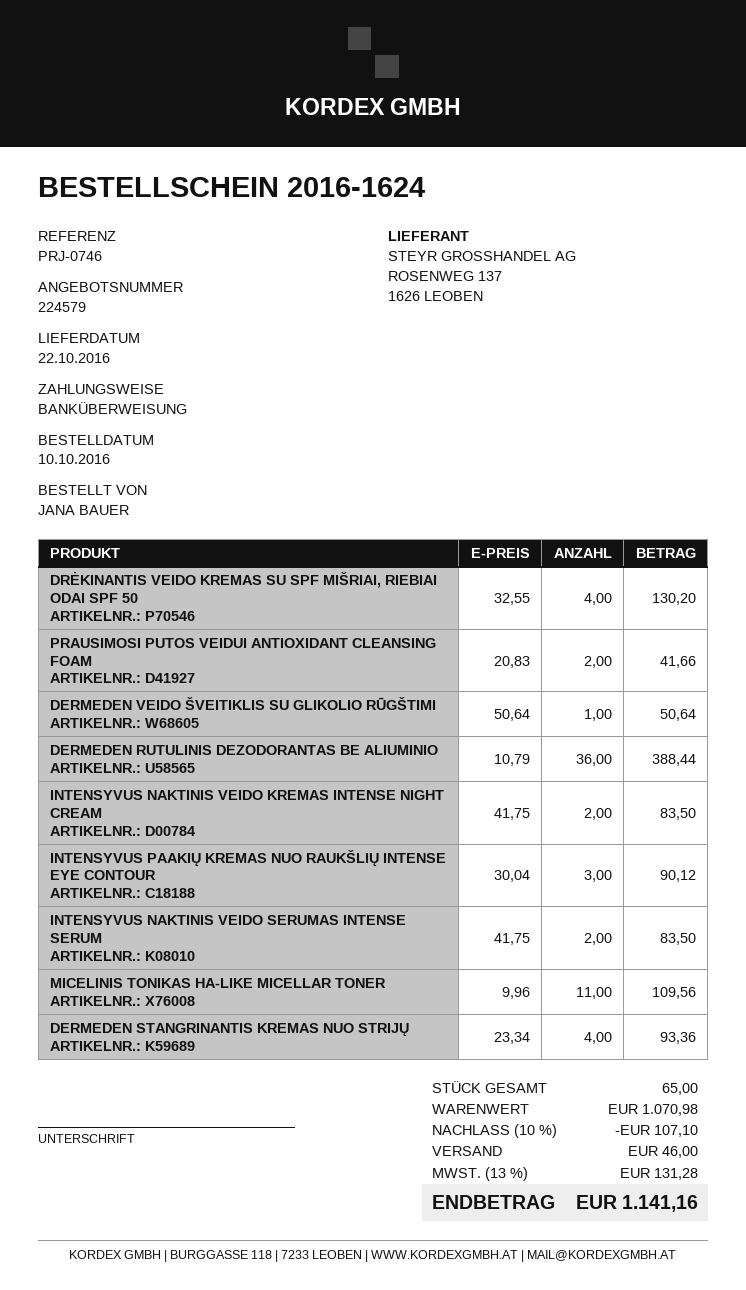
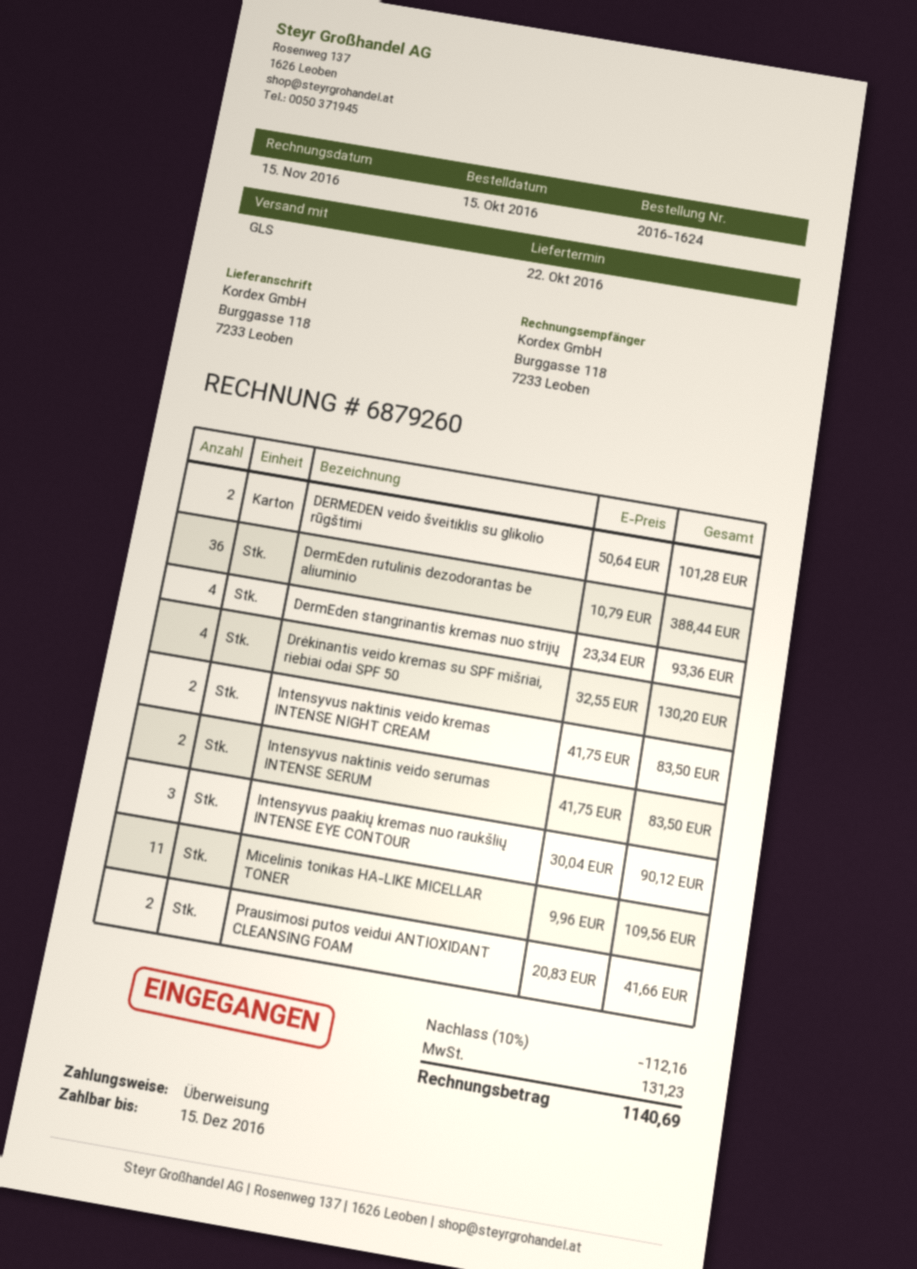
order date: 2016-10-10 -> 2016-10-15
DERMEDEN VEIDO ŠVEITIKLIS SU GLIKOLIO RŪGŠTIMI: 1 x 50.64 = 50.64 -> 2 x 50.64 = 101.28
discount: 10% = 107.10 -> 10% = 112.16
shipping: 46.00 -> none
tax: 131.28 -> 131.23
total: 1141.16 -> 1140.69

